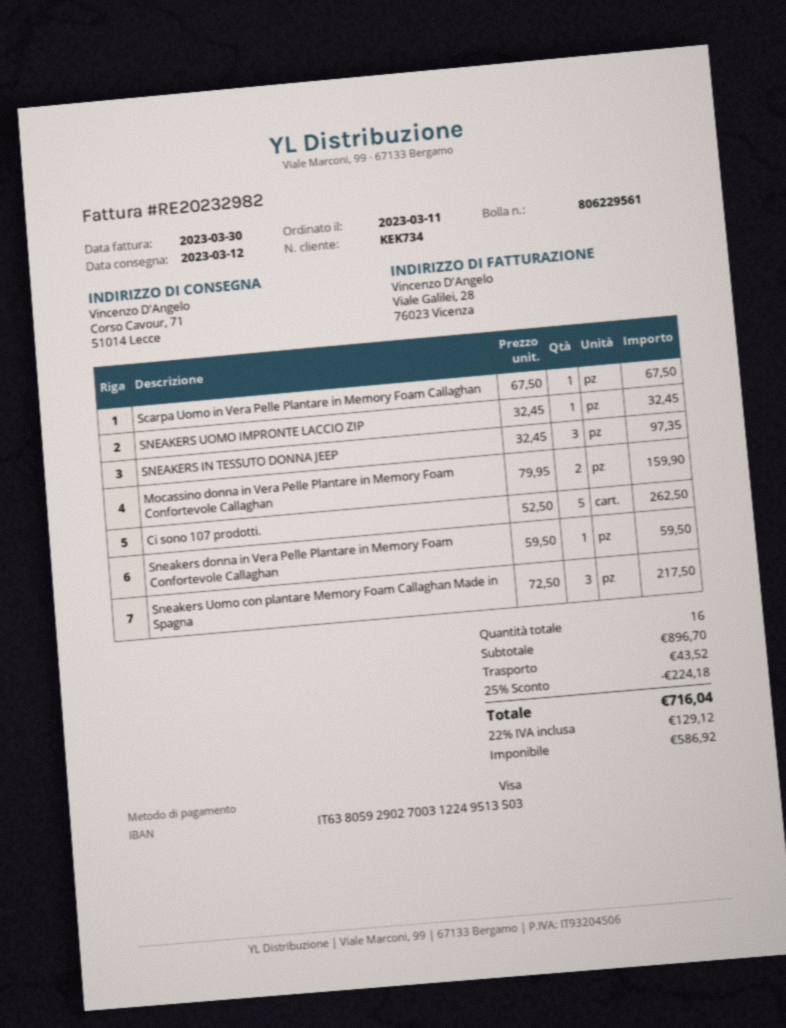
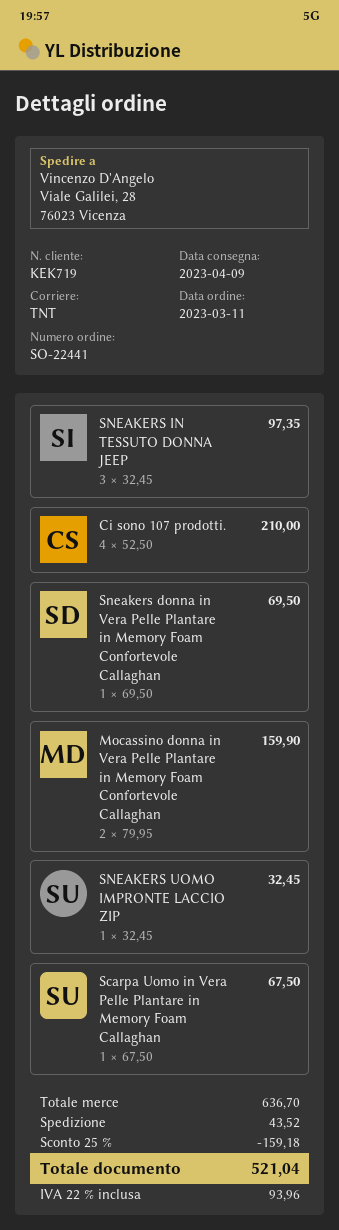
delivery date: 2023-03-12 -> 2023-04-09
customer number: KEK734 -> KEK719
ship to: Corso Cavour, 71, 51014 Lecce -> Viale Galilei, 28, 76023 Vicenza
Ci sono 107 prodotti.: 5 x 52.50 = 262.50 -> 4 x 52.50 = 210.00
Sneakers donna in Vera Pelle Plantare in Memory Foam Confortevole Callaghan: 1 x 59.50 = 59.50 -> 1 x 69.50 = 69.50
Sneakers Uomo con plantare Memory Foam Callaghan Made in Spagna: 3 x 72.50 = 217.50 -> none
subtotal: 896.70 -> 636.70
discount: 25% = 224.18 -> 25% = 159.18
tax: 22% = 129.12 -> 22% = 93.96
total: 716.04 -> 521.04

